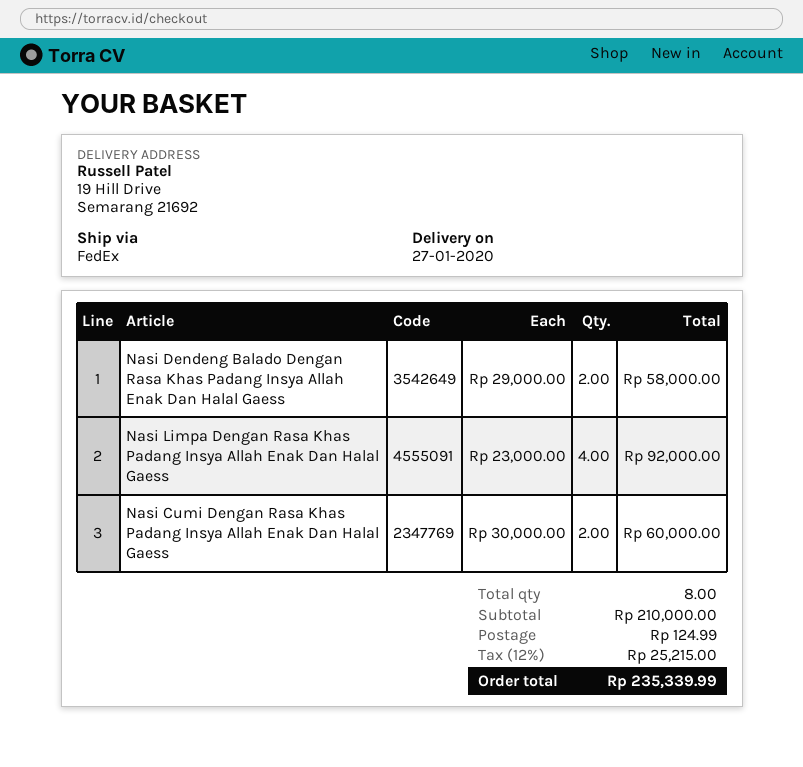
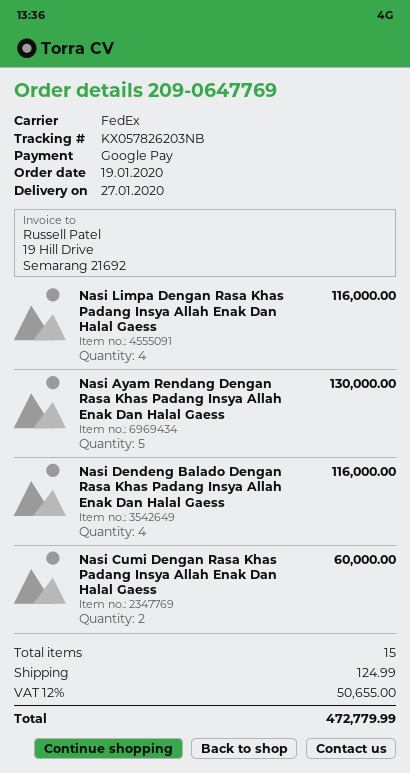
Nasi Dendeng Balado Dengan Rasa Khas Padang Insya Allah Enak Dan Halal Gaess: 2 for 58000.00 -> 4 for 116000.00
Nasi Limpa Dengan Rasa Khas Padang Insya Allah Enak Dan Halal Gaess: 4 for 92000.00 -> 4 for 116000.00
Nasi Ayam Rendang Dengan Rasa Khas Padang Insya Allah Enak Dan Halal Gaess: none -> 5 for 130000.00
total quantity: 8 -> 15
tax: 12% = 25215.00 -> 12% = 50655.00
total: 235339.99 -> 472779.99

